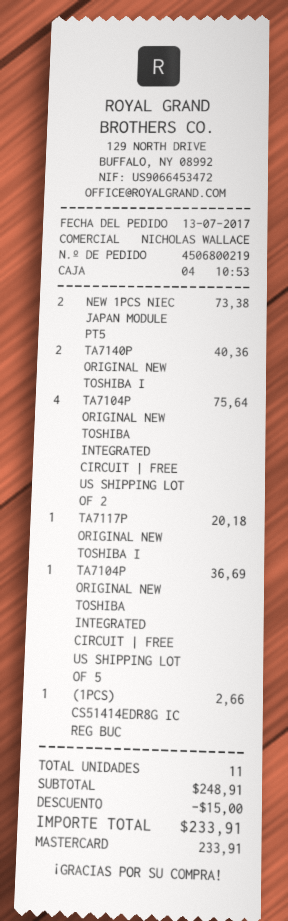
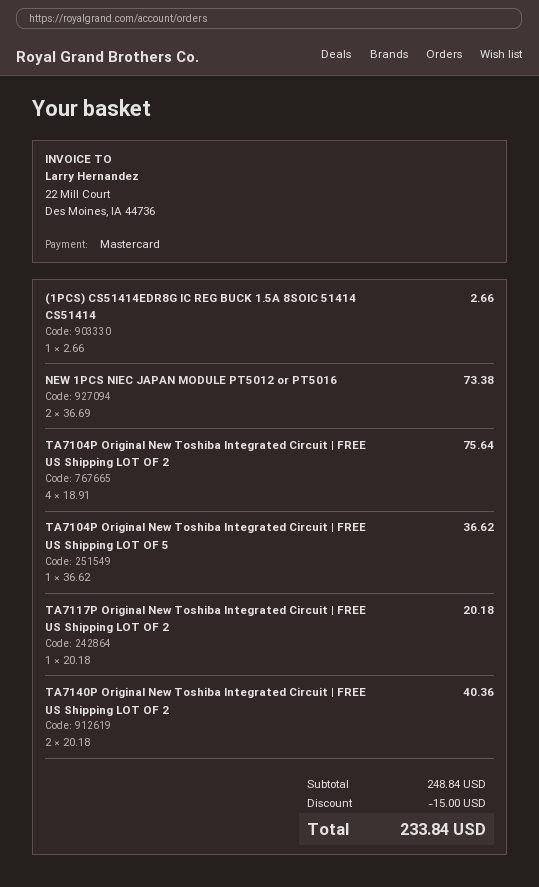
TA7104P ORIGINAL NEW TOSHIBA INTEGRATED CIRCUIT | FREE US SHIPPING LOT OF 5: 1 for 36.69 -> 1 for 36.62
subtotal: 248.91 -> 248.84
total: 233.91 -> 233.84

